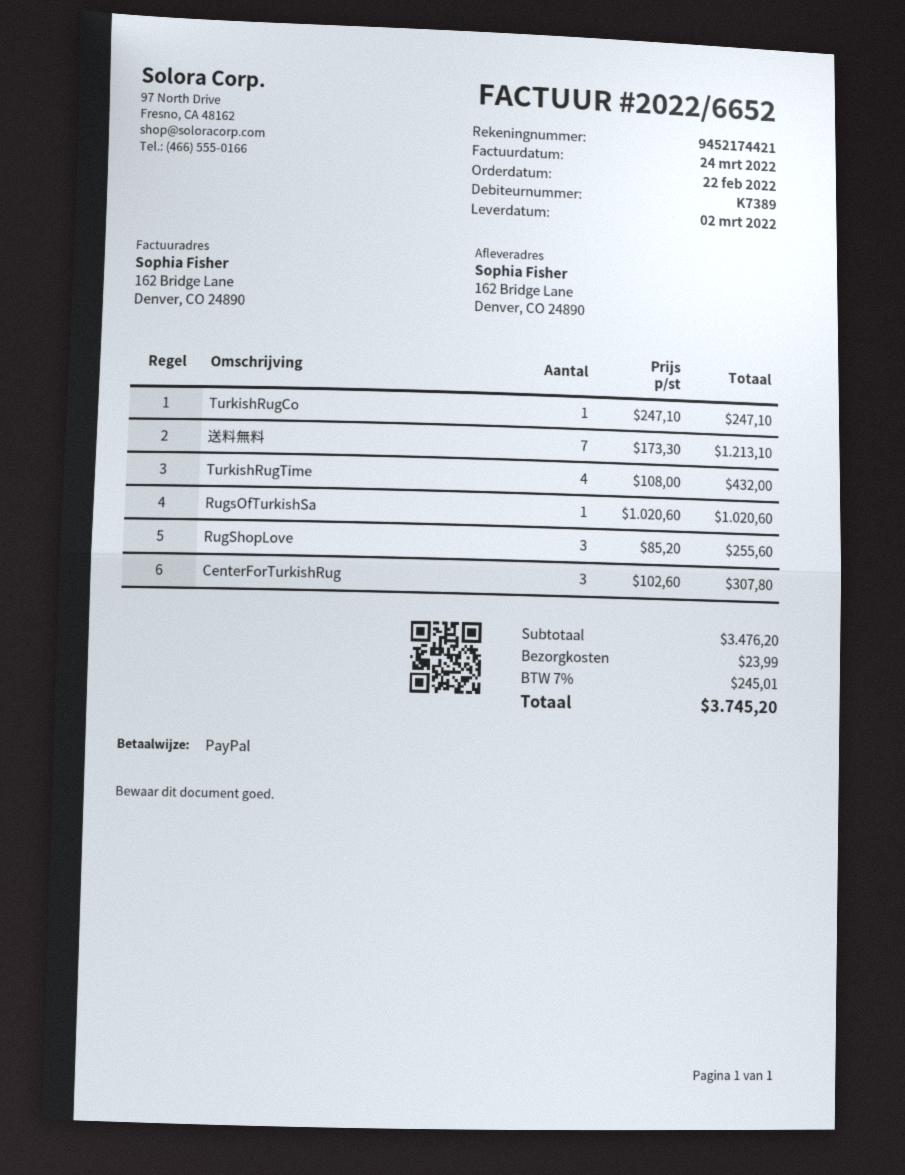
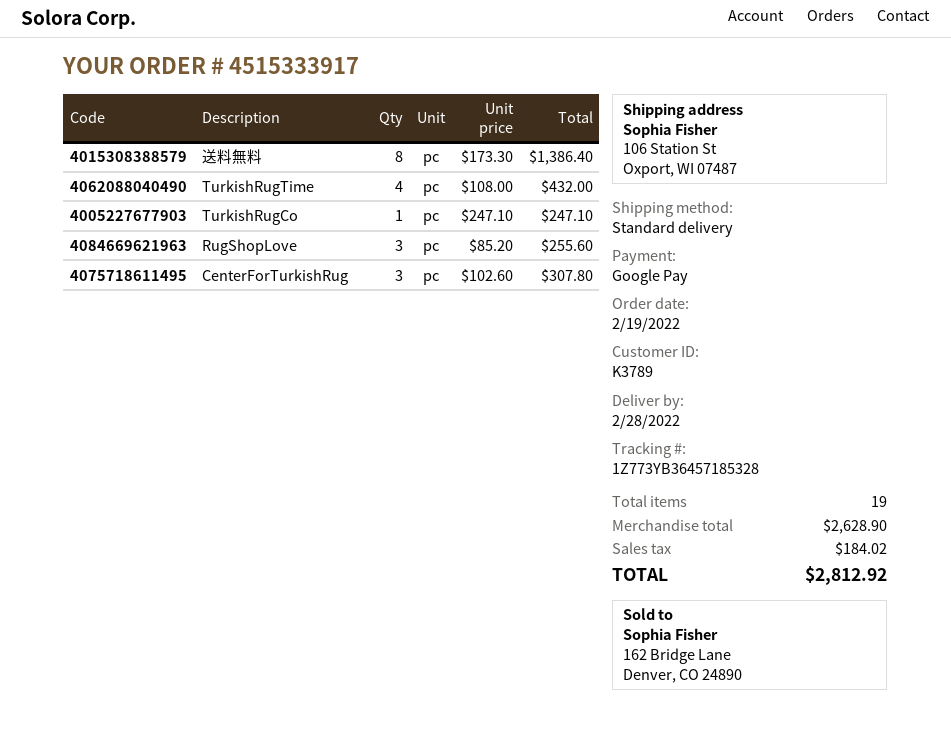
order date: 2022-02-22 -> 2022-02-19
delivery date: 2022-03-02 -> 2022-02-28
customer number: K7389 -> K3789
payment method: PayPal -> Google Pay
ship to: 162 Bridge Lane, Denver, CO 24890 -> 106 Station St, Oxport, WI 07487
送料無料: 7 x 173.30 = 1213.10 -> 8 x 173.30 = 1386.40
RugsOfTurkishSa: 1 x 1020.60 = 1020.60 -> none
subtotal: 3476.20 -> 2628.90
shipping: 23.99 -> none
tax: 245.01 -> 184.02
total: 3745.20 -> 2812.92

